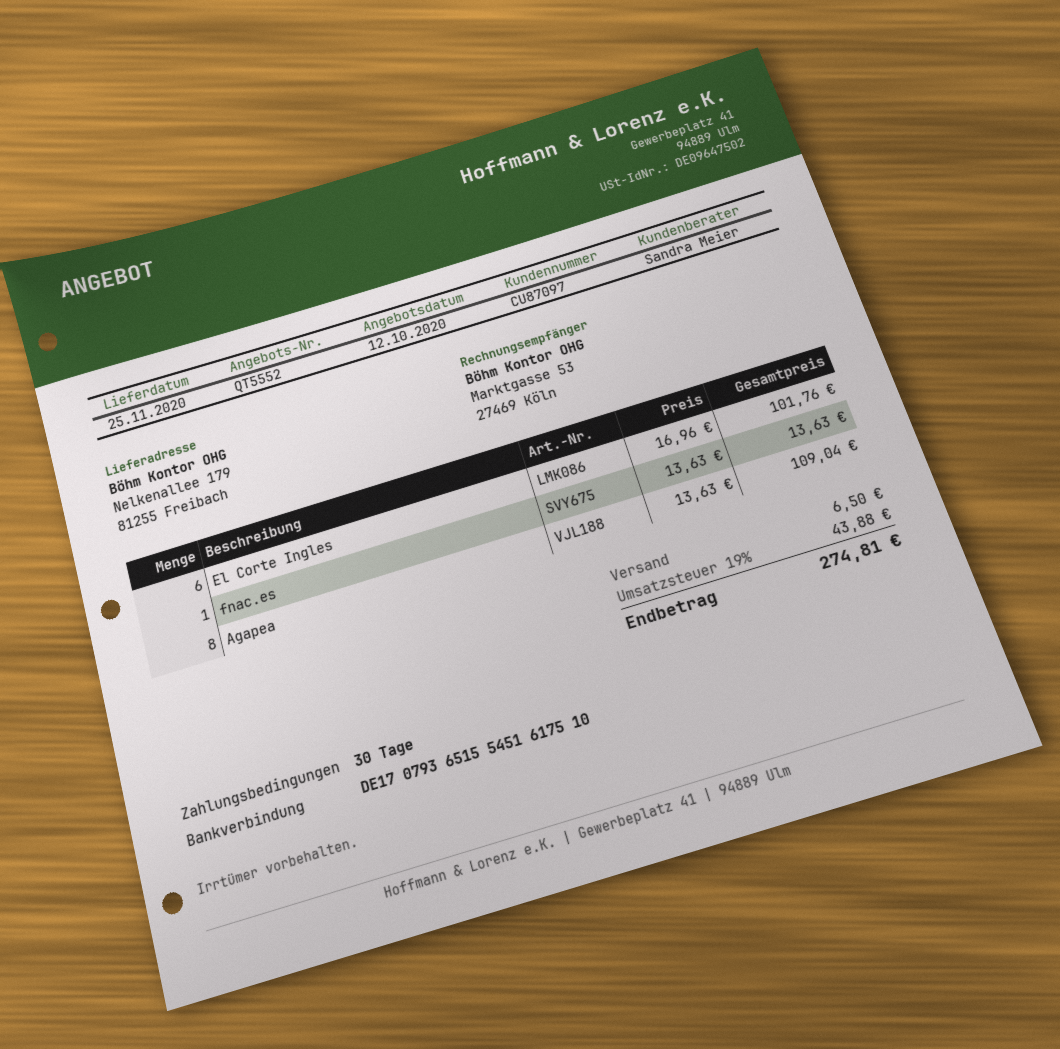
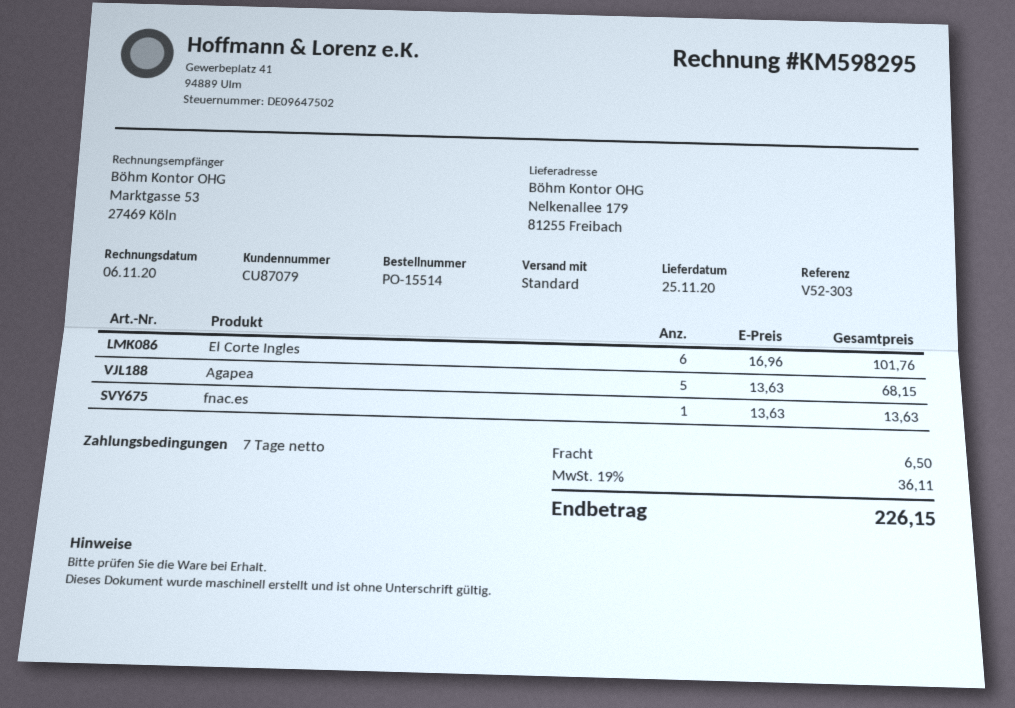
payment terms: 30 days -> 7 days
customer number: CU87097 -> CU87079
Agapea: 8 x 13.63 = 109.04 -> 5 x 13.63 = 68.15
tax: 19% = 43.88 -> 19% = 36.11
total: 274.81 -> 226.15

